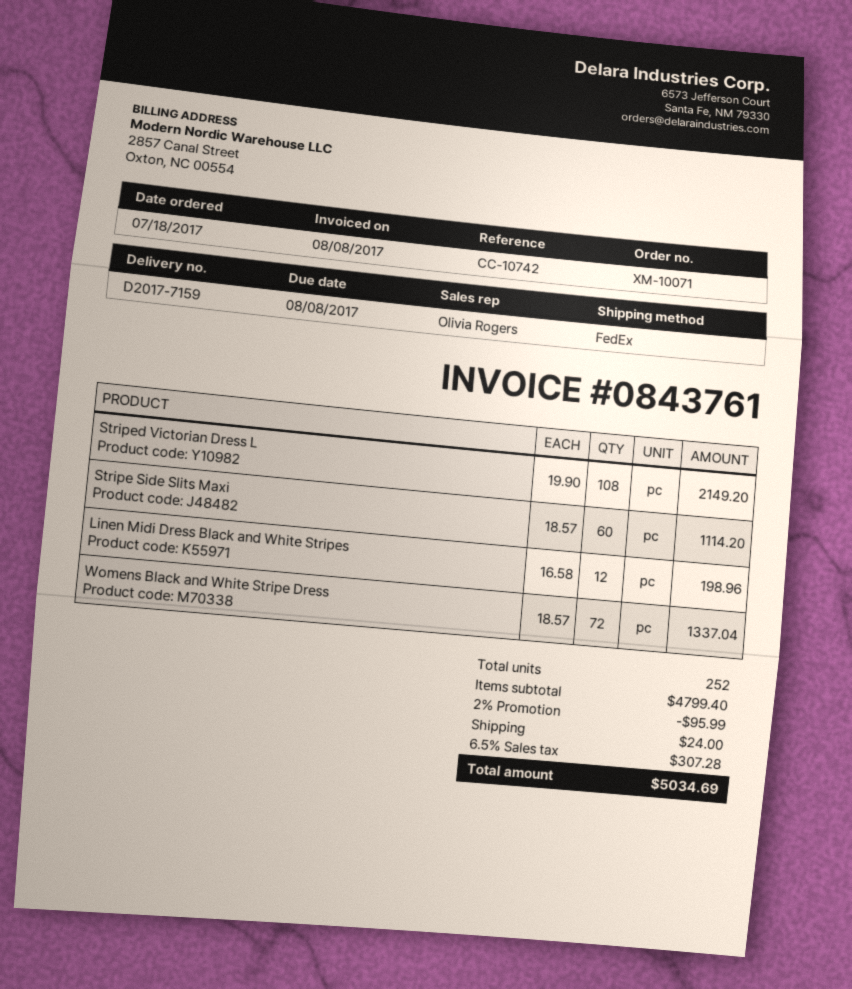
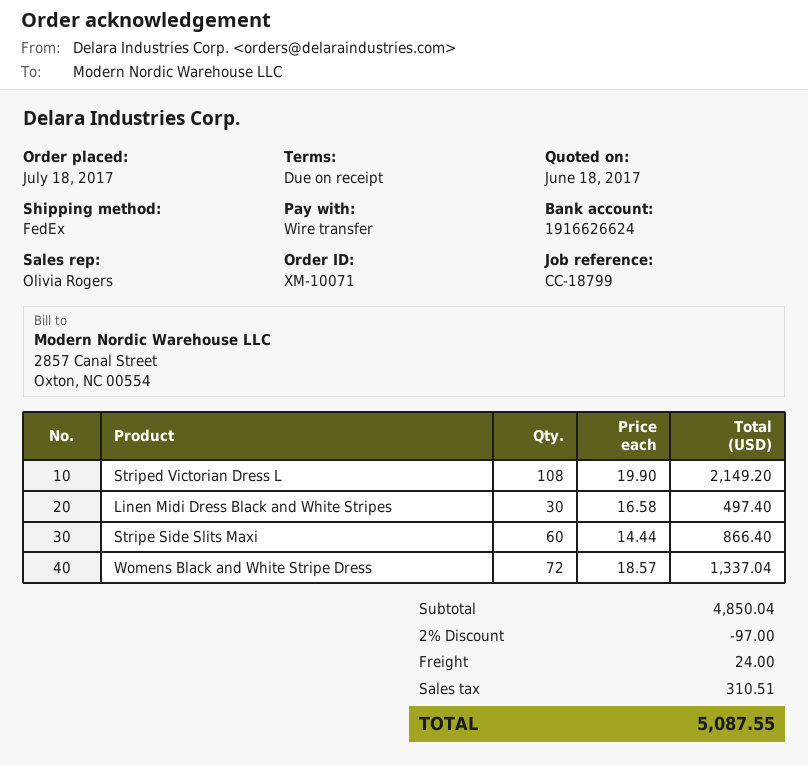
reference: CC-10742 -> CC-18799
Stripe Side Slits Maxi: 60 x 18.57 = 1114.20 -> 60 x 14.44 = 866.40
Linen Midi Dress Black and White Stripes: 12 x 16.58 = 198.96 -> 30 x 16.58 = 497.40
subtotal: 4799.40 -> 4850.04
discount: 2% = 95.99 -> 2% = 97.00
tax: 307.28 -> 310.51
total: 5034.69 -> 5087.55

